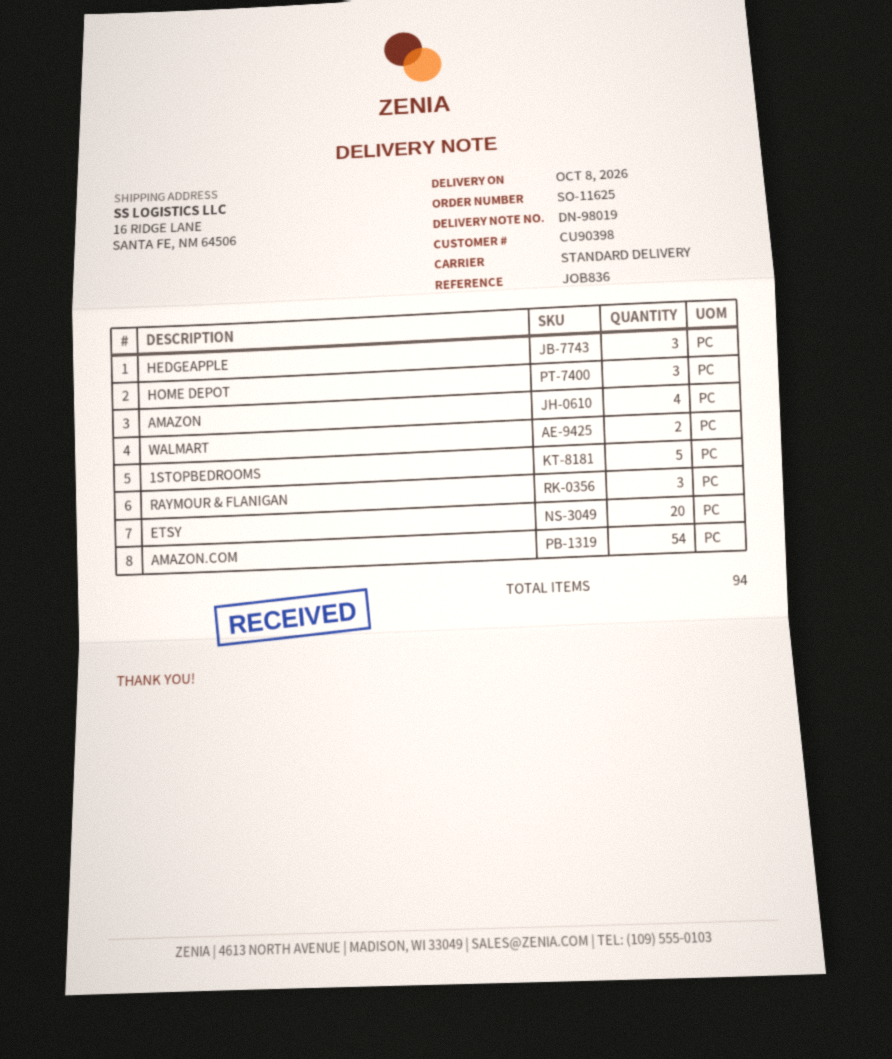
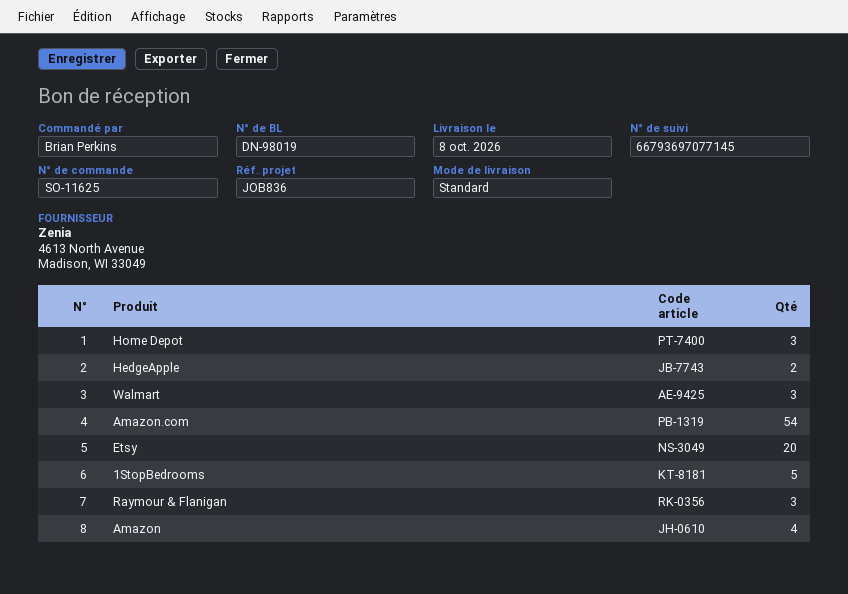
HEDGEAPPLE: 3 -> 2
WALMART: 2 -> 3

